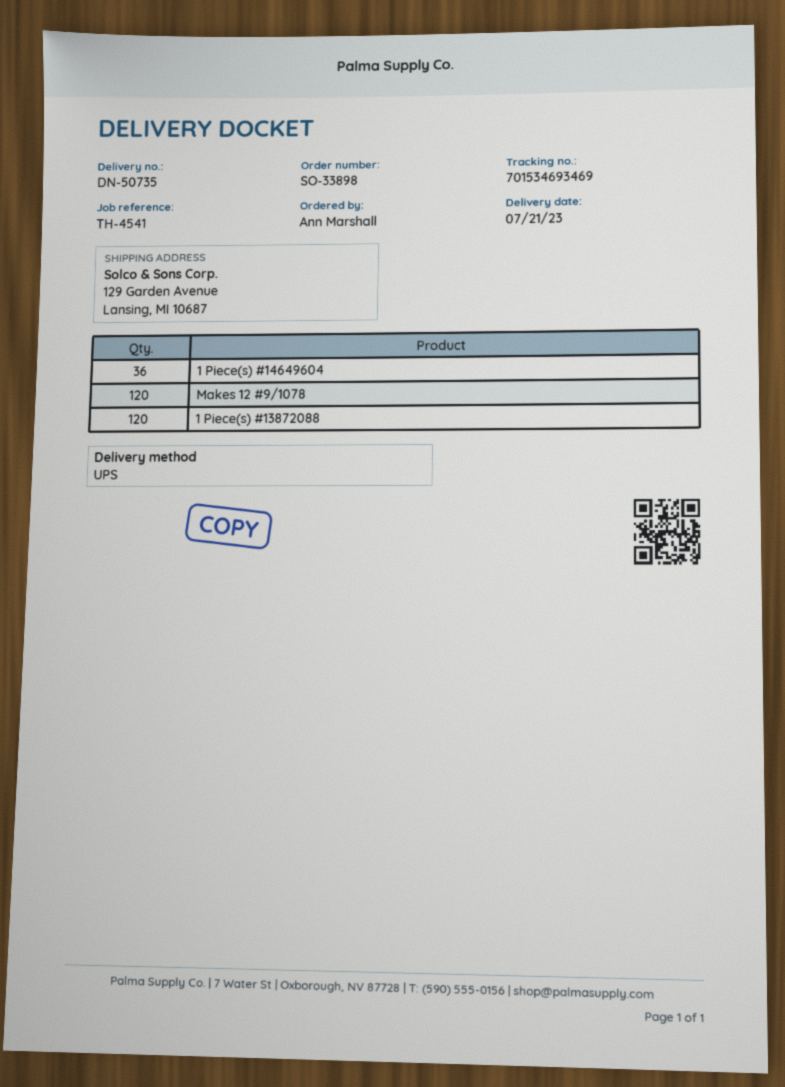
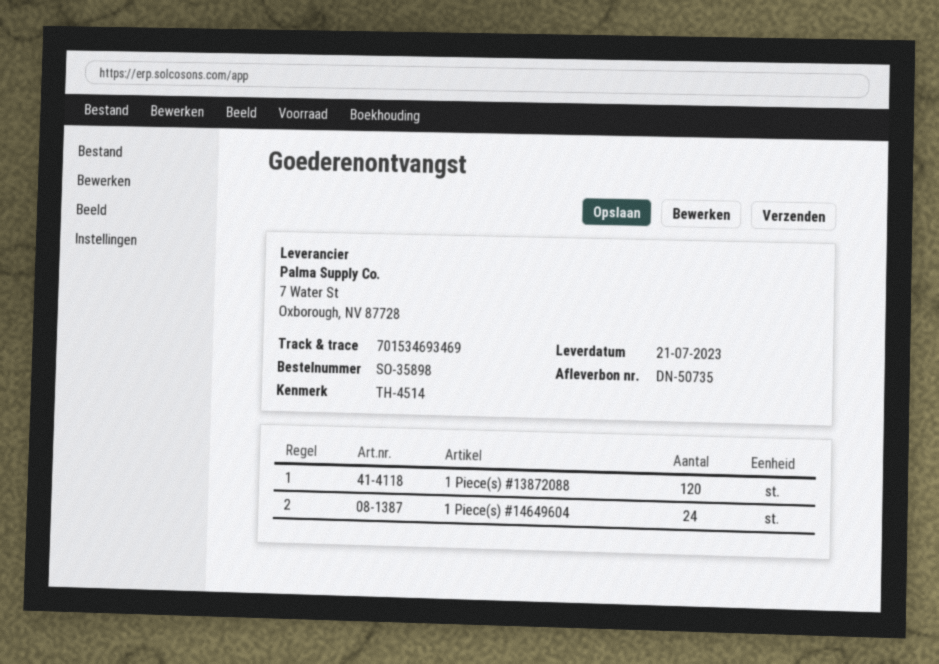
order number: SO-33898 -> SO-35898
reference: TH-4541 -> TH-4514
1 Piece(s) #14649604: 36 -> 24
Makes 12 #9/1078: 120 -> none

